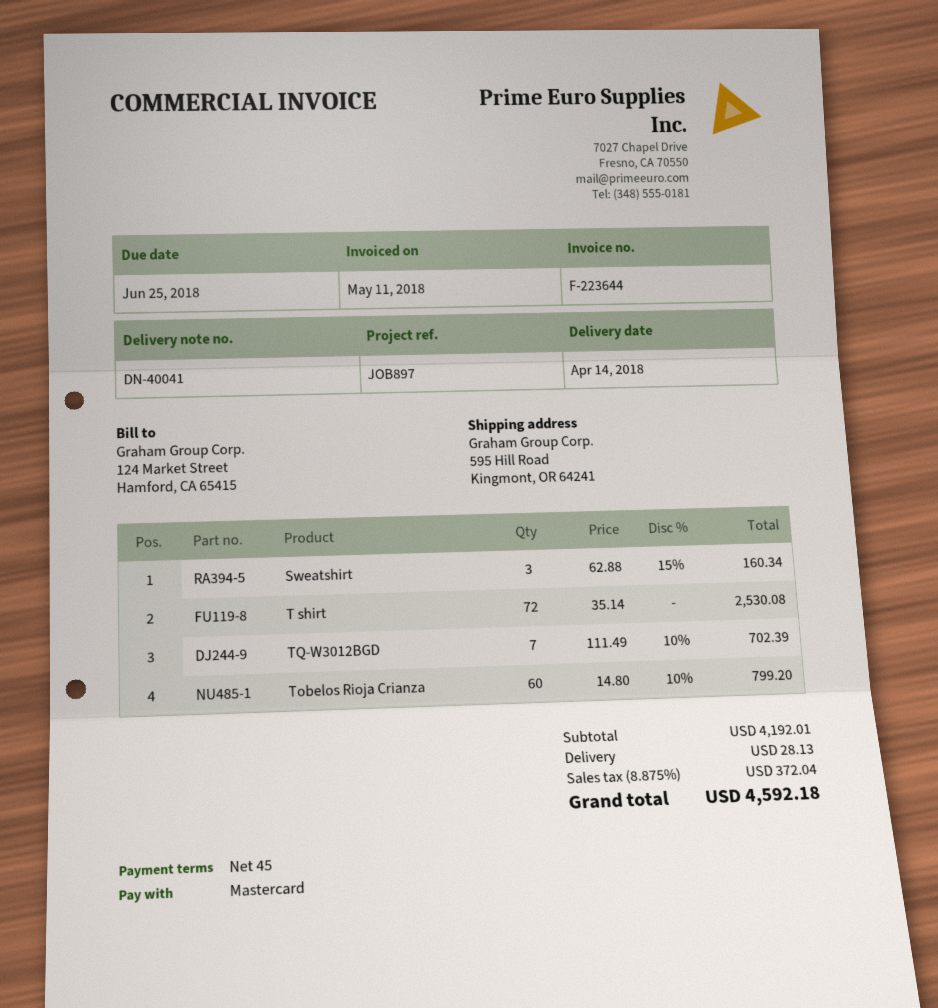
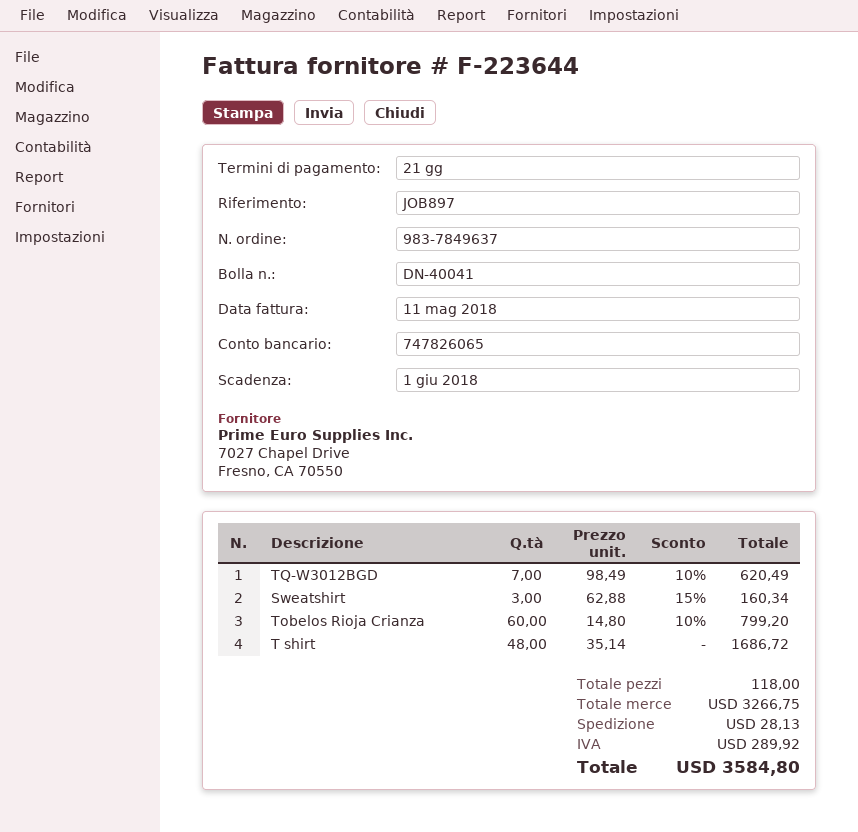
payment terms: 45 days -> 21 days
due date: 2018-06-25 -> 2018-06-01
T shirt: 72 x 35.14 = 2530.08 -> 48 x 35.14 = 1686.72
TQ-W3012BGD: 7 x 111.49 - 10% = 702.39 -> 7 x 98.49 - 10% = 620.49
subtotal: 4192.01 -> 3266.75
tax: 372.04 -> 289.92
total: 4592.18 -> 3584.80

